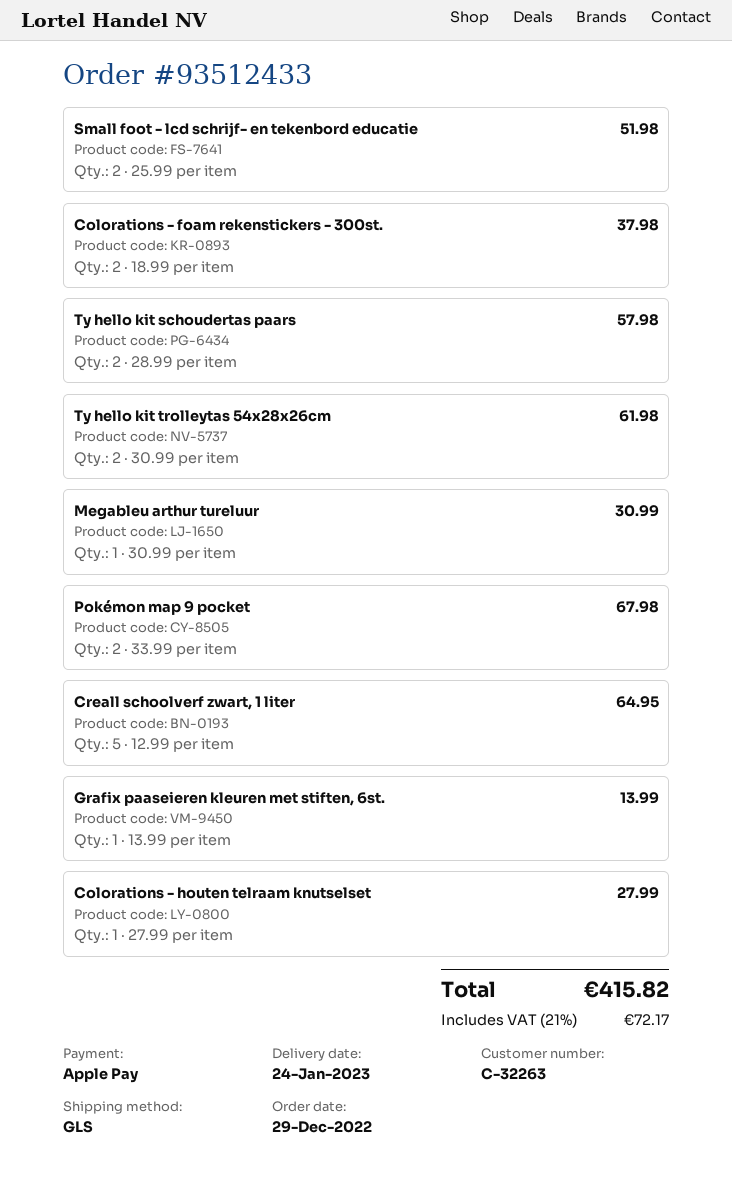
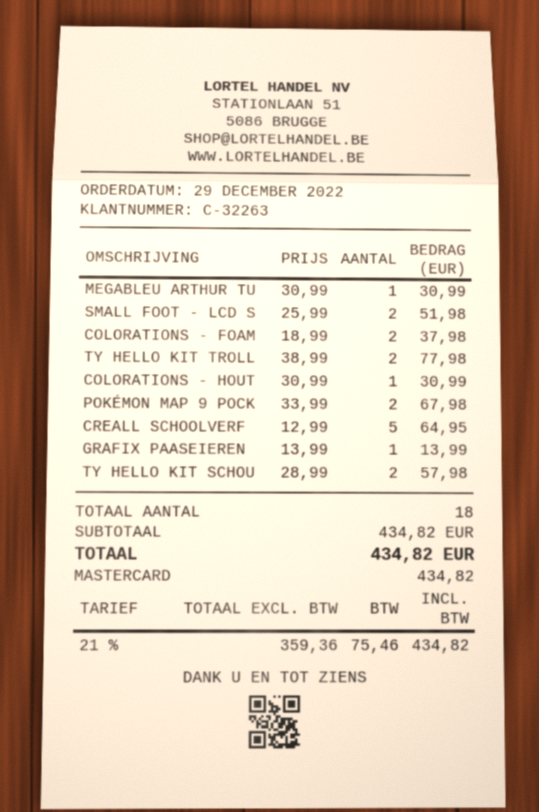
payment method: Apple Pay -> Mastercard
Ty hello kit trolleytas 54x28x26cm: 2 x 30.99 = 61.98 -> 2 x 38.99 = 77.98
Colorations - houten telraam knutselset: 1 x 27.99 = 27.99 -> 1 x 30.99 = 30.99
tax: 21% = 72.17 -> 21% = 75.46
total: 415.82 -> 434.82

